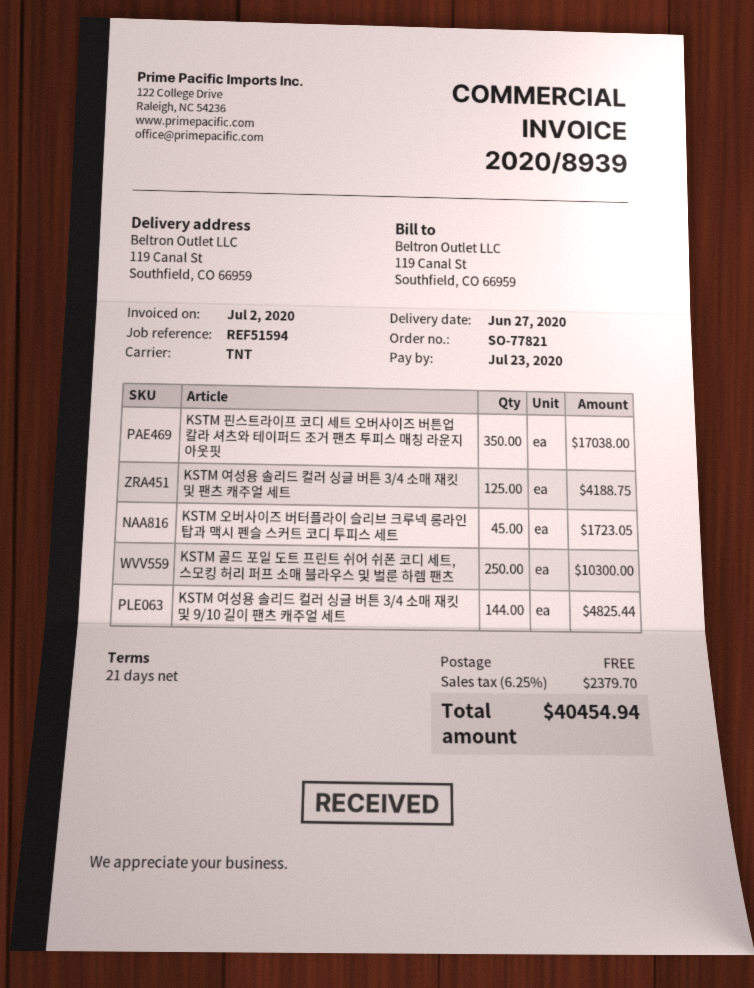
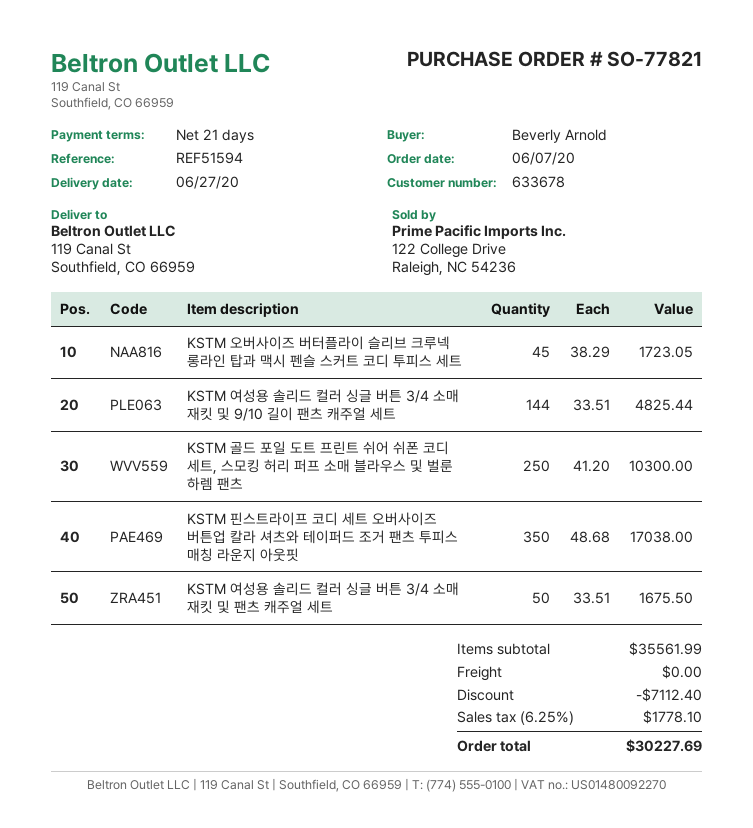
KSTM 여성용 솔리드 컬러 싱글 버튼 3/4 소매 재킷 및 팬츠 캐주얼 세트: 125 for 4188.75 -> 50 for 1675.50
discount: none -> 7112.40
tax: 6.25% = 2379.70 -> 6.25% = 1778.10
total: 40454.94 -> 30227.69

